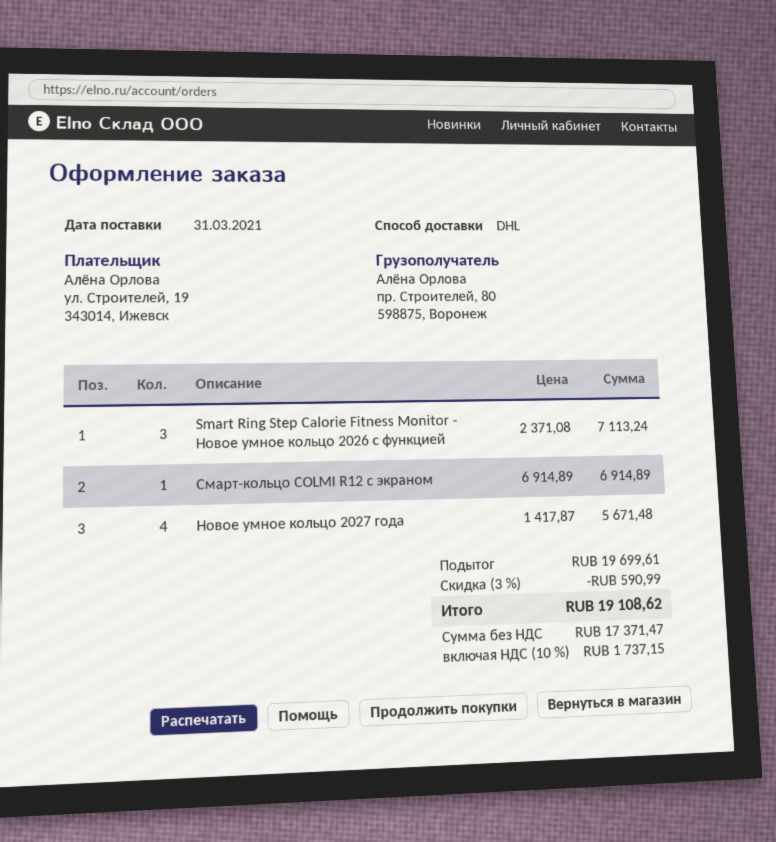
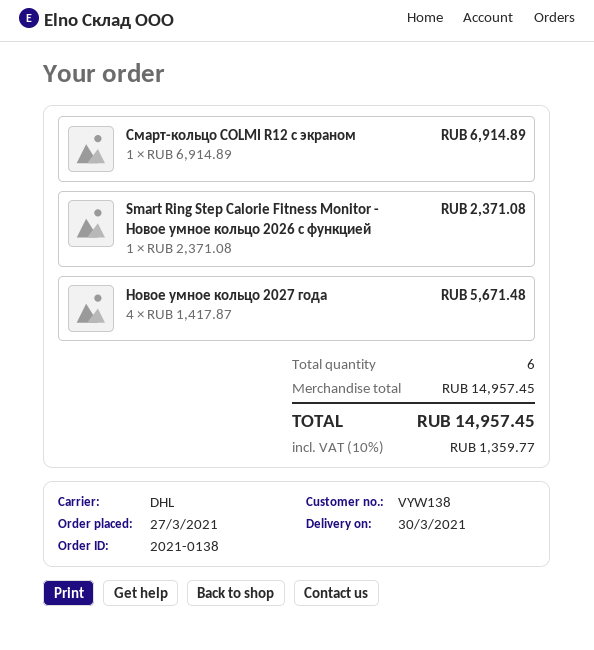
delivery date: 2021-03-31 -> 2021-03-30
Smart Ring Step Calorie Fitness Monitor - Новое умное кольцо 2026 с функцией: 3 x 2371.08 = 7113.24 -> 1 x 2371.08 = 2371.08
subtotal: 19699.61 -> 14957.45
discount: 3% = 590.99 -> none
tax: 10% = 1737.15 -> 10% = 1359.77
total: 19108.62 -> 14957.45

